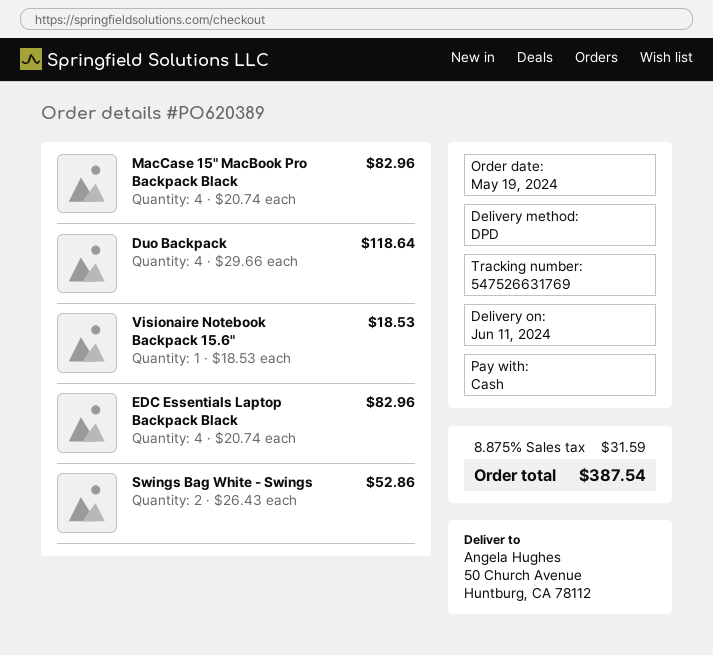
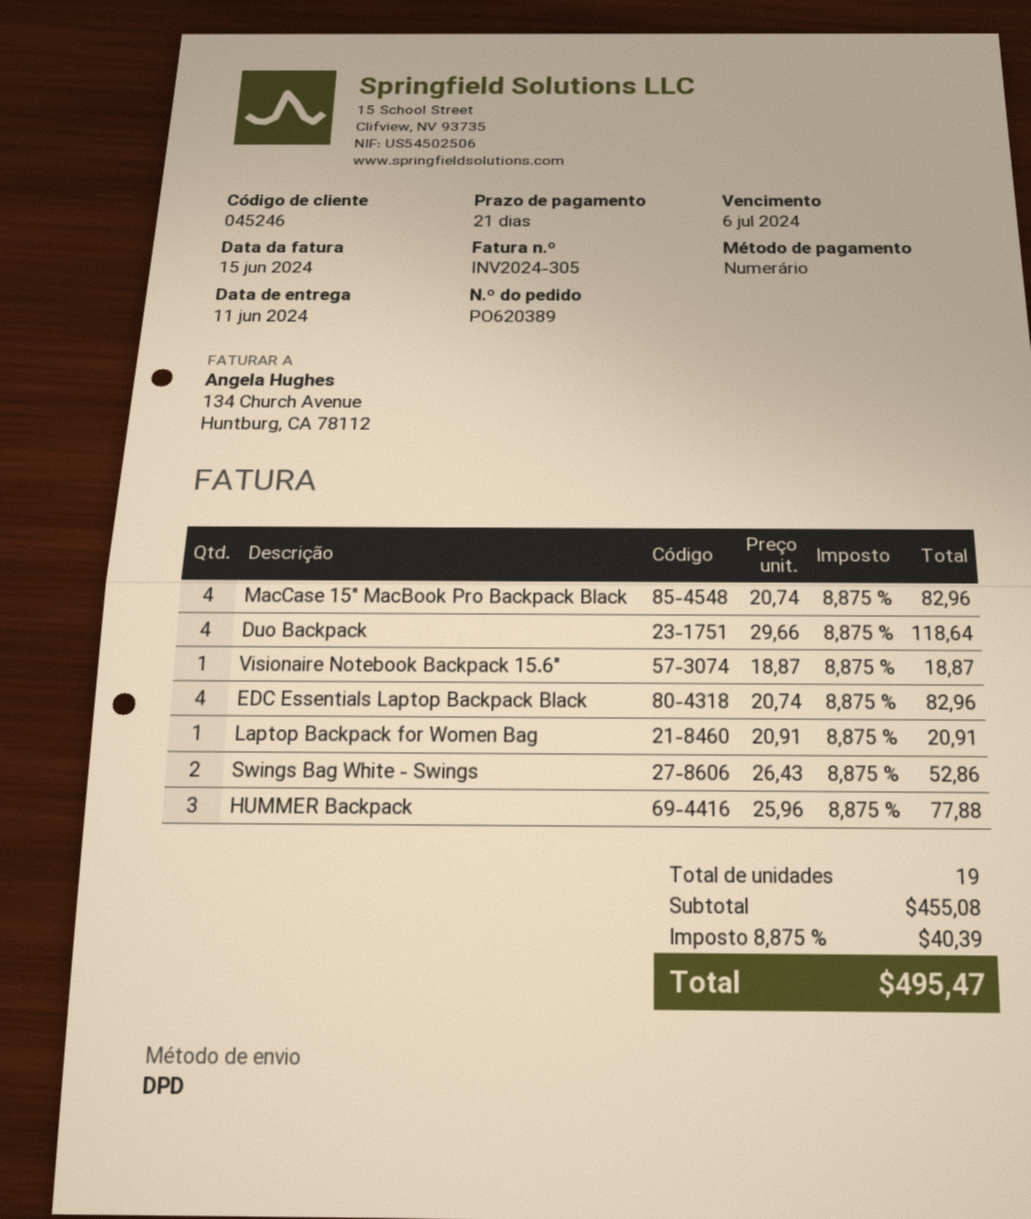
Visionaire Notebook Backpack 15.6": 1 x 18.53 = 18.53 -> 1 x 18.87 = 18.87
Laptop Backpack for Women Bag: none -> 1 x 20.91 = 20.91
HUMMER Backpack: none -> 3 x 25.96 = 77.88
tax: 8.875% = 31.59 -> 8.875% = 40.39
total: 387.54 -> 495.47

